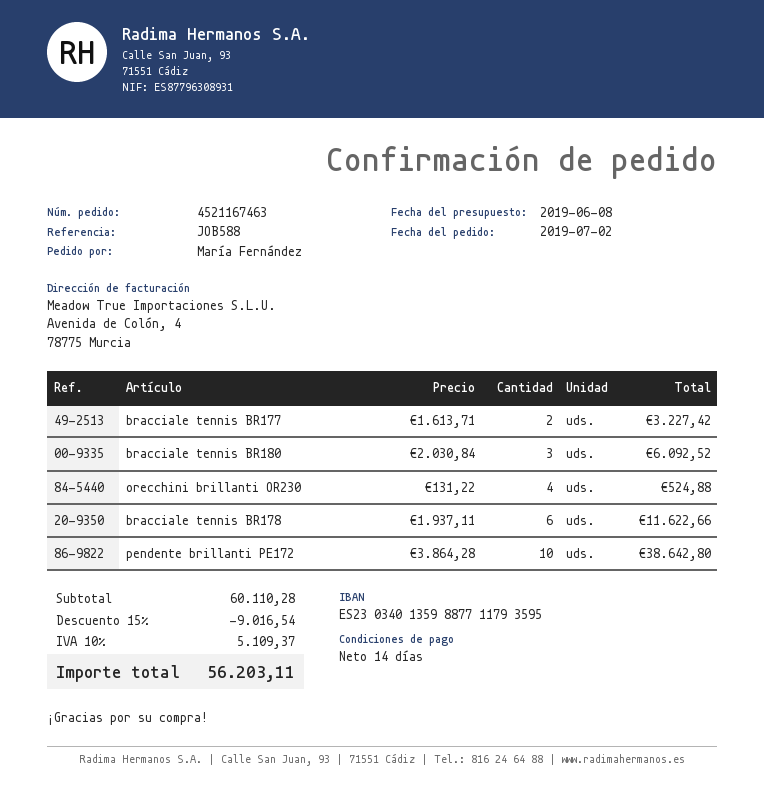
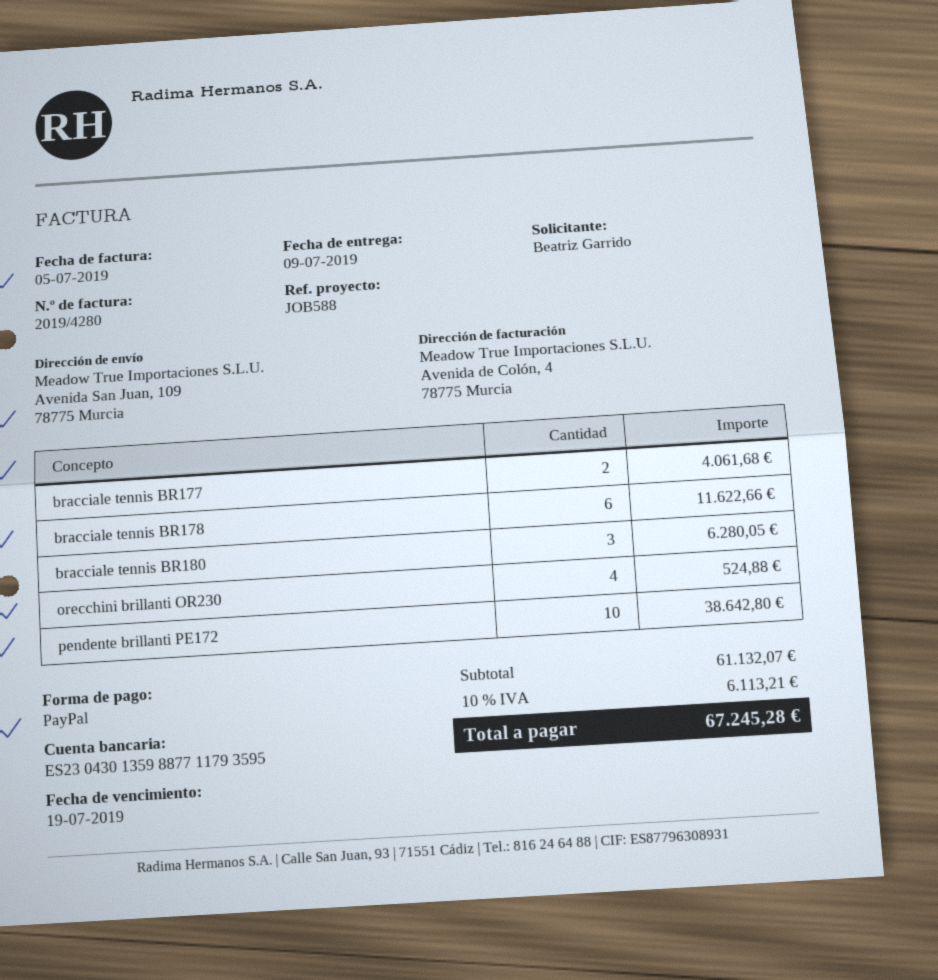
ordered by: María Fernández -> Beatriz Garrido
bank account: ES2303401359887711793595 -> ES2304301359887711793595
bracciale tennis BR177: 2 for 3227.42 -> 2 for 4061.68
bracciale tennis BR180: 3 for 6092.52 -> 3 for 6280.05
subtotal: 60110.28 -> 61132.07
discount: 15% = 9016.54 -> none
tax: 10% = 5109.37 -> 10% = 6113.21
total: 56203.11 -> 67245.28

